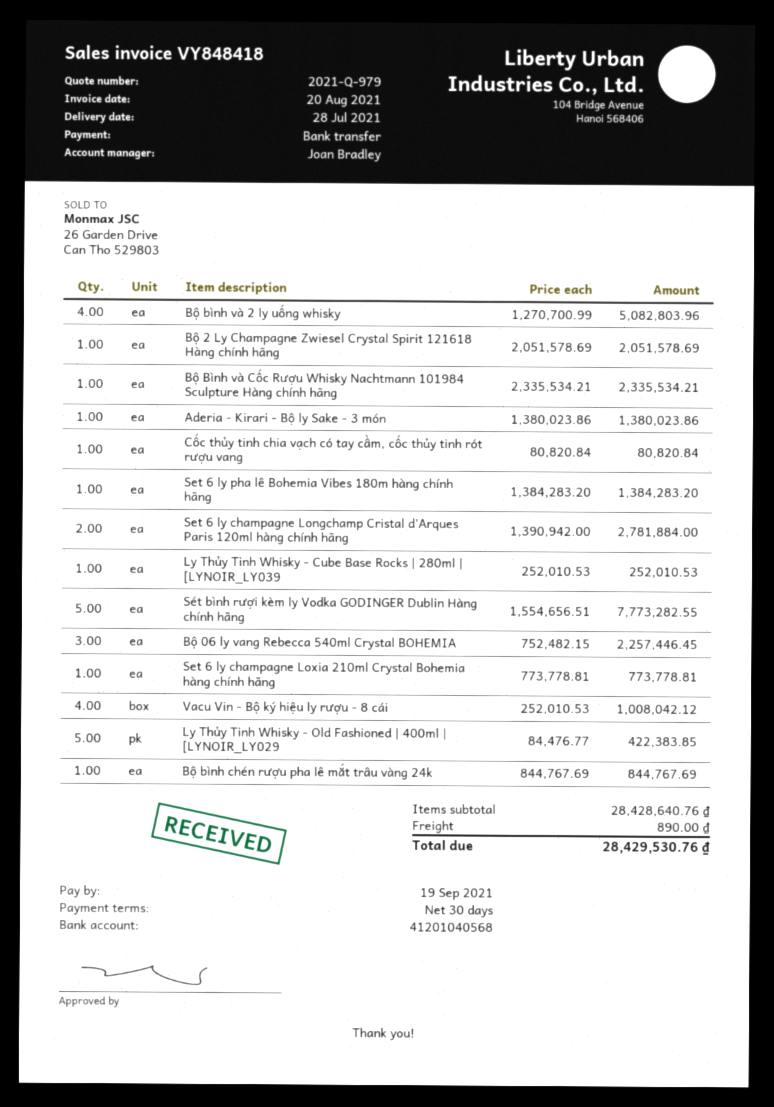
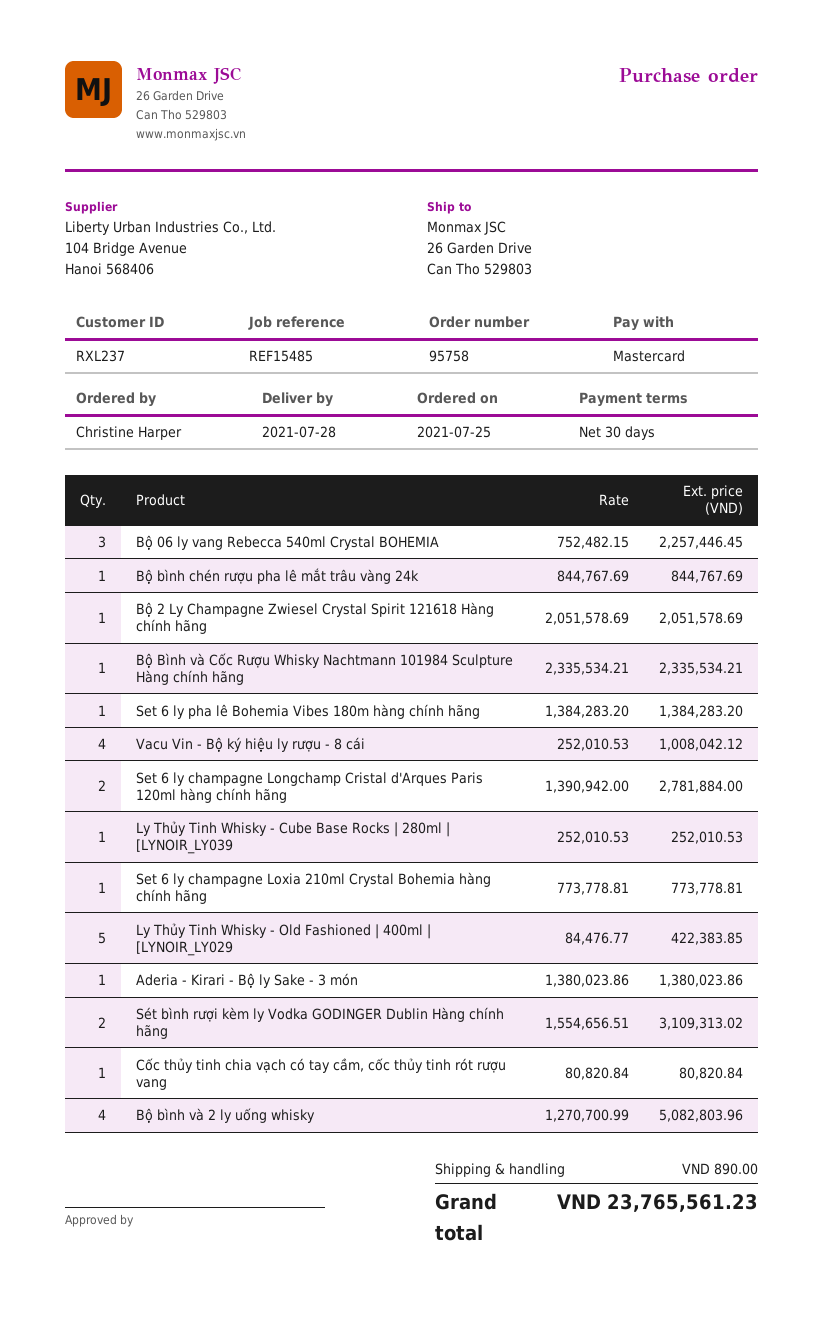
payment method: bank transfer -> Mastercard
Sét bình rượi kèm ly Vodka GODINGER Dublin Hàng chính hãng: 5 x 1554656.51 = 7773282.55 -> 2 x 1554656.51 = 3109313.02
total: 28429530.76 -> 23765561.23

